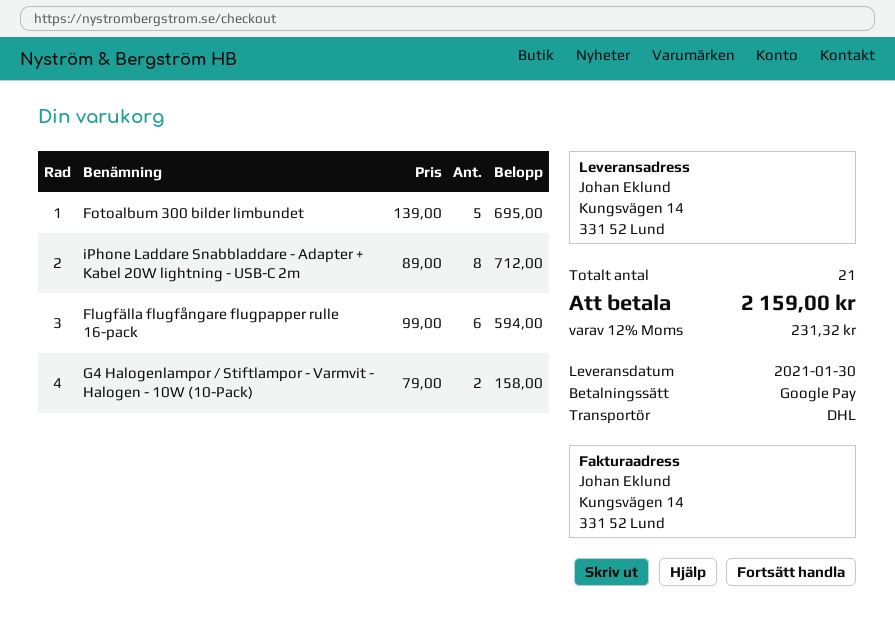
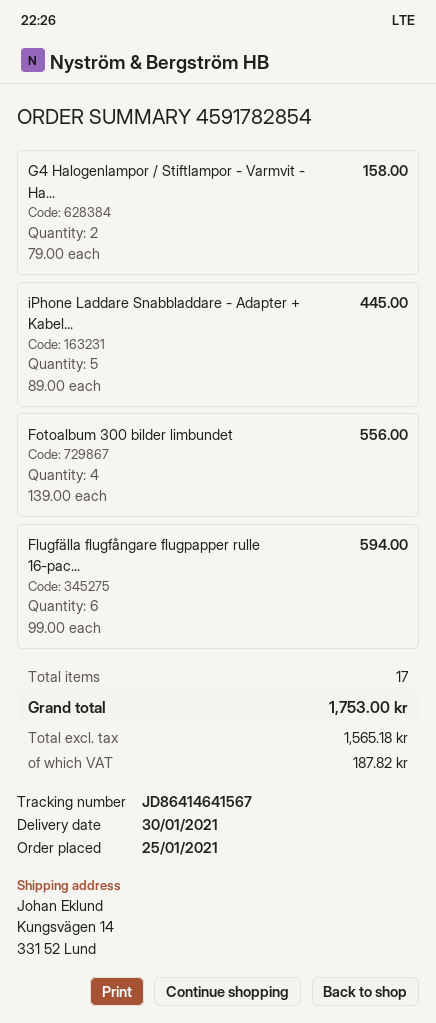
Fotoalbum 300 bilder limbundet: 5 x 139.00 = 695.00 -> 4 x 139.00 = 556.00
iPhone Laddare Snabbladdare - Adapter + Kabel 20W lightning - USB-C 2m: 8 x 89.00 = 712.00 -> 5 x 89.00 = 445.00
total quantity: 21 -> 17
tax: 231.32 -> 187.82
total: 2159.00 -> 1753.00

